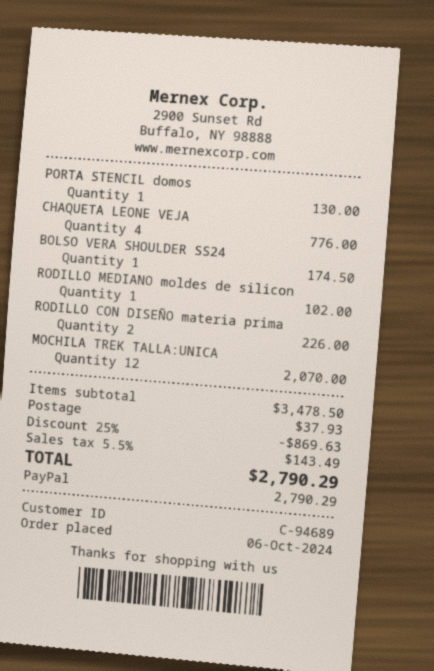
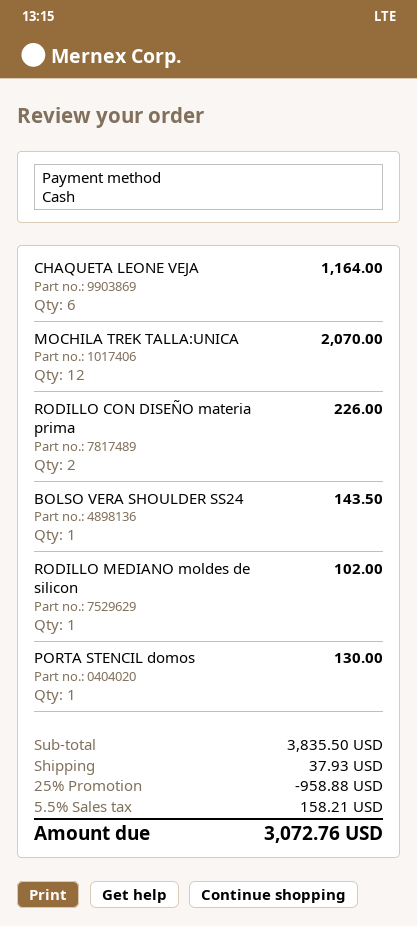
payment method: PayPal -> cash
CHAQUETA LEONE VEJA: 4 for 776.00 -> 6 for 1164.00
BOLSO VERA SHOULDER SS24: 1 for 174.50 -> 1 for 143.50
subtotal: 3478.50 -> 3835.50
discount: 25% = 869.63 -> 25% = 958.88
tax: 5.5% = 143.49 -> 5.5% = 158.21
total: 2790.29 -> 3072.76

